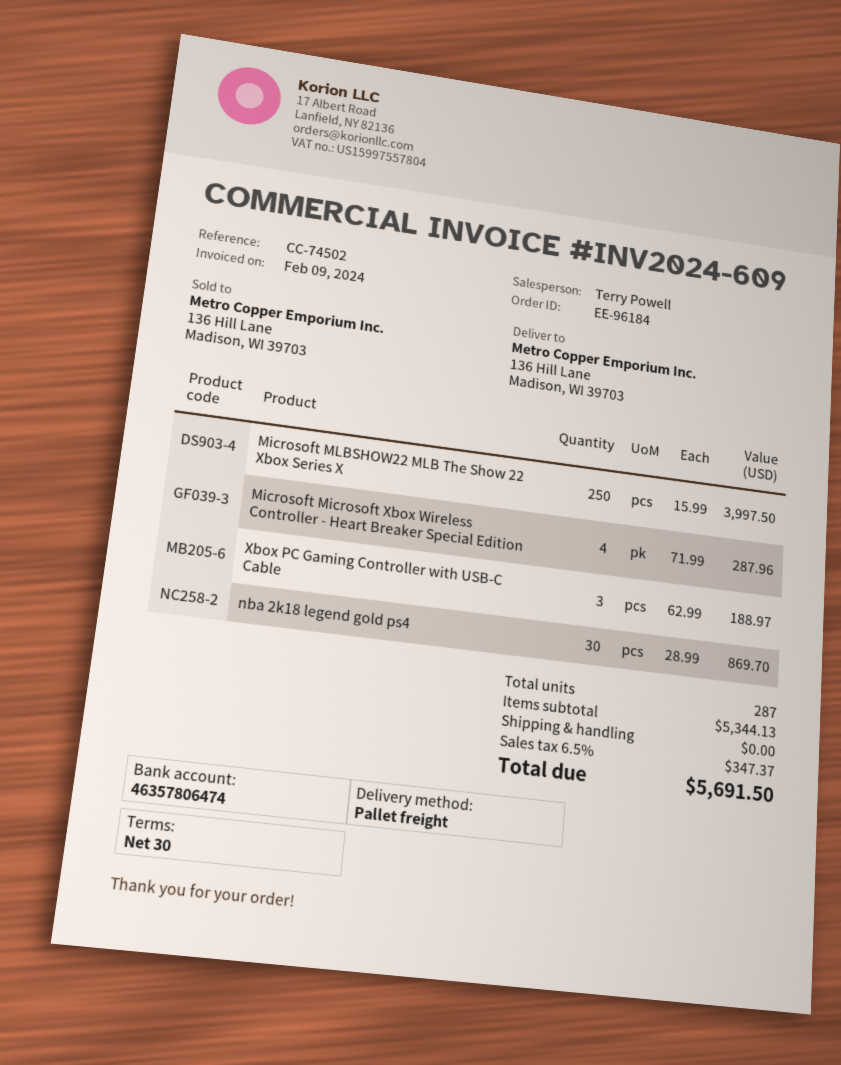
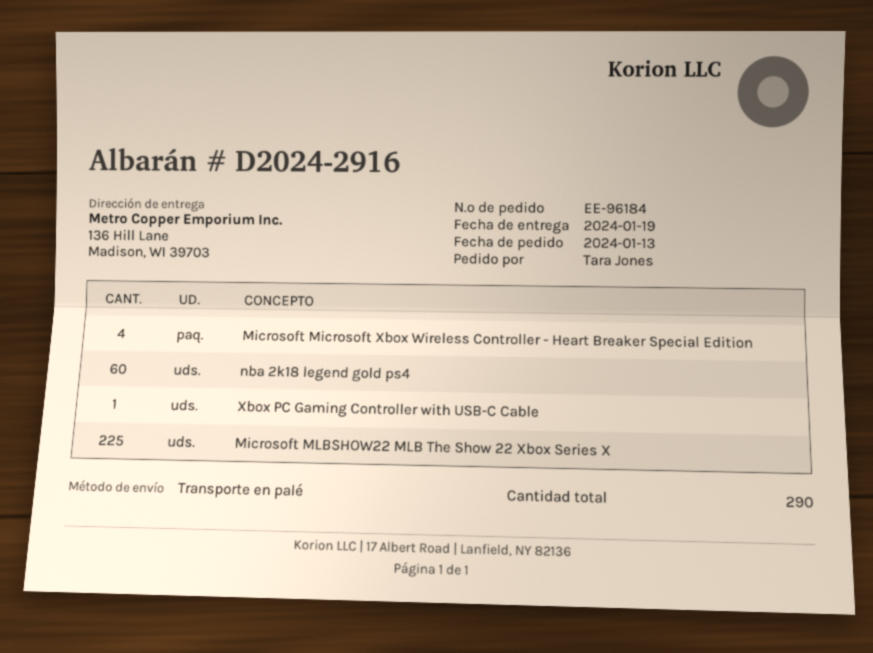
Microsoft MLBSHOW22 MLB The Show 22 Xbox Series X: 250 -> 225
Xbox PC Gaming Controller with USB-C Cable: 3 -> 1
nba 2k18 legend gold ps4: 30 -> 60
total quantity: 287 -> 290

